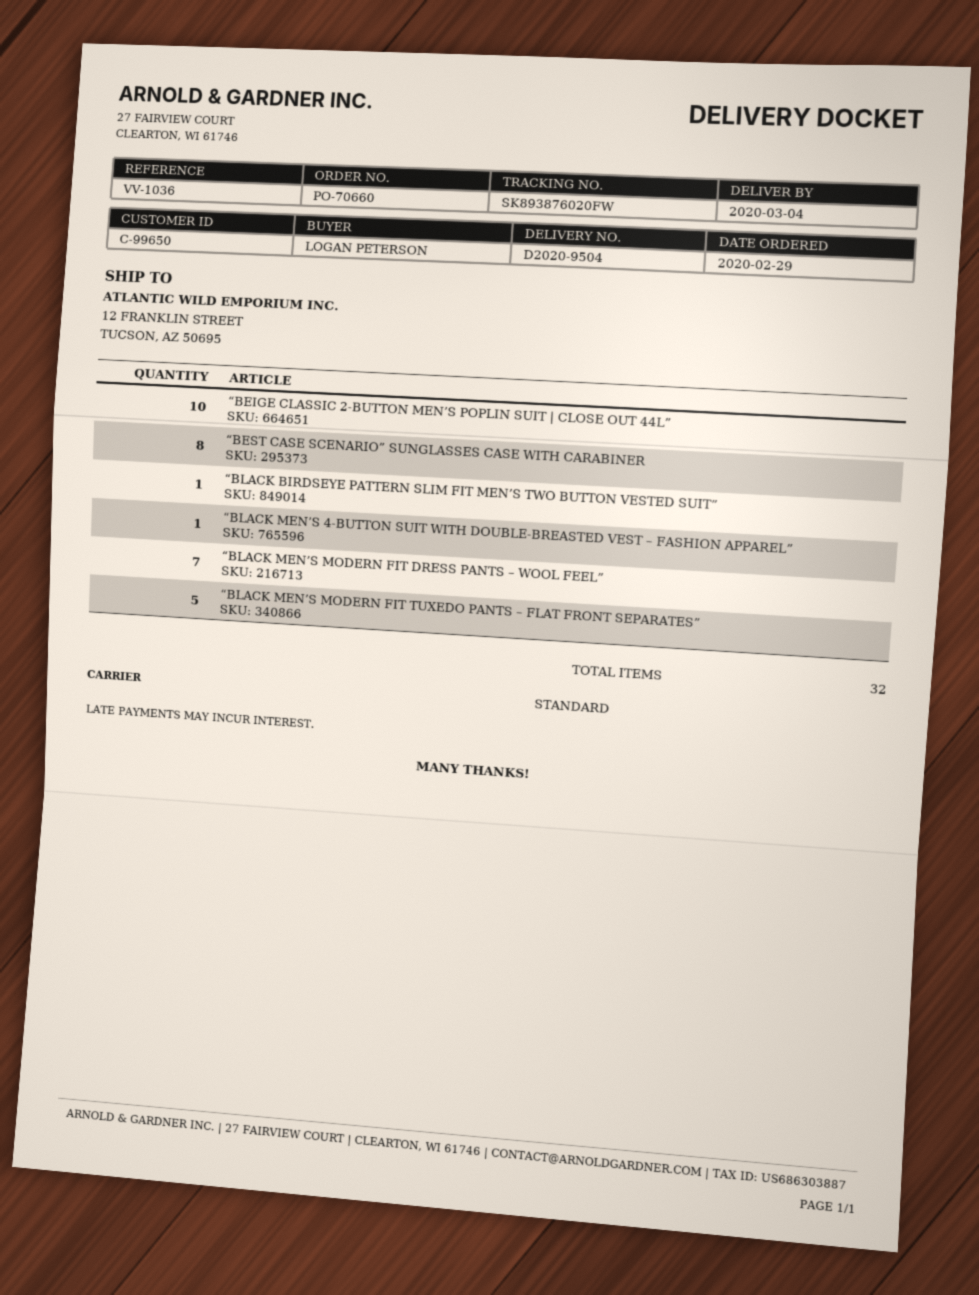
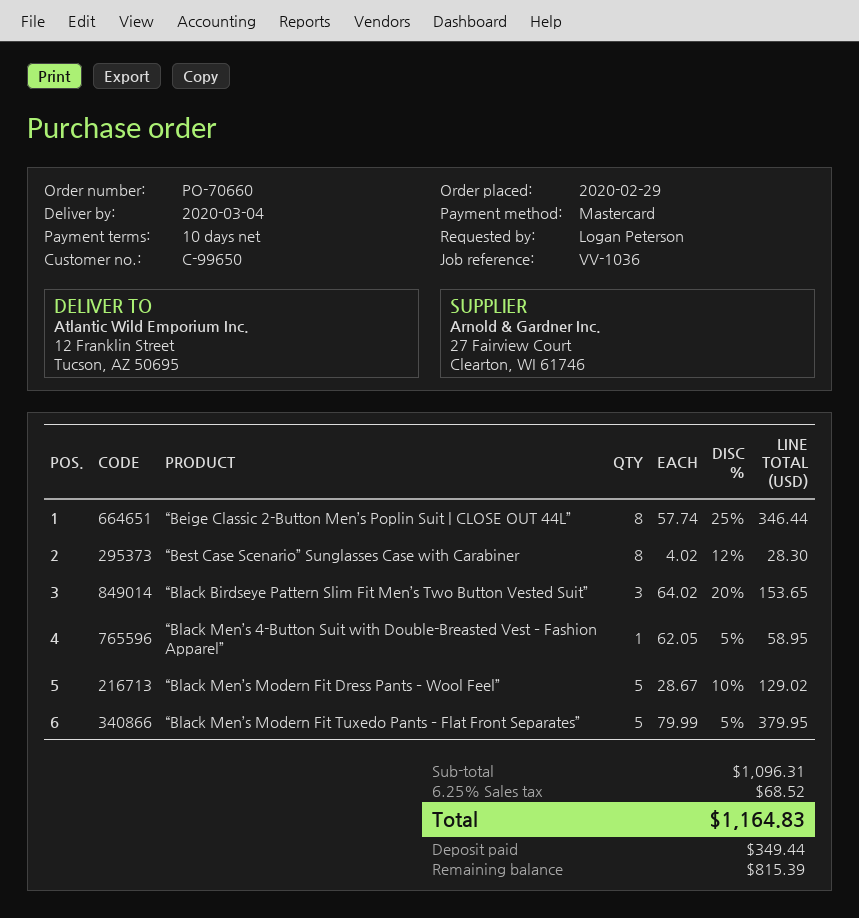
“BEIGE CLASSIC 2-BUTTON MEN’S POPLIN SUIT | CLOSE OUT 44L”: 10 -> 8
“BLACK BIRDSEYE PATTERN SLIM FIT MEN’S TWO BUTTON VESTED SUIT”: 1 -> 3
“BLACK MEN’S MODERN FIT DRESS PANTS – WOOL FEEL”: 7 -> 5

